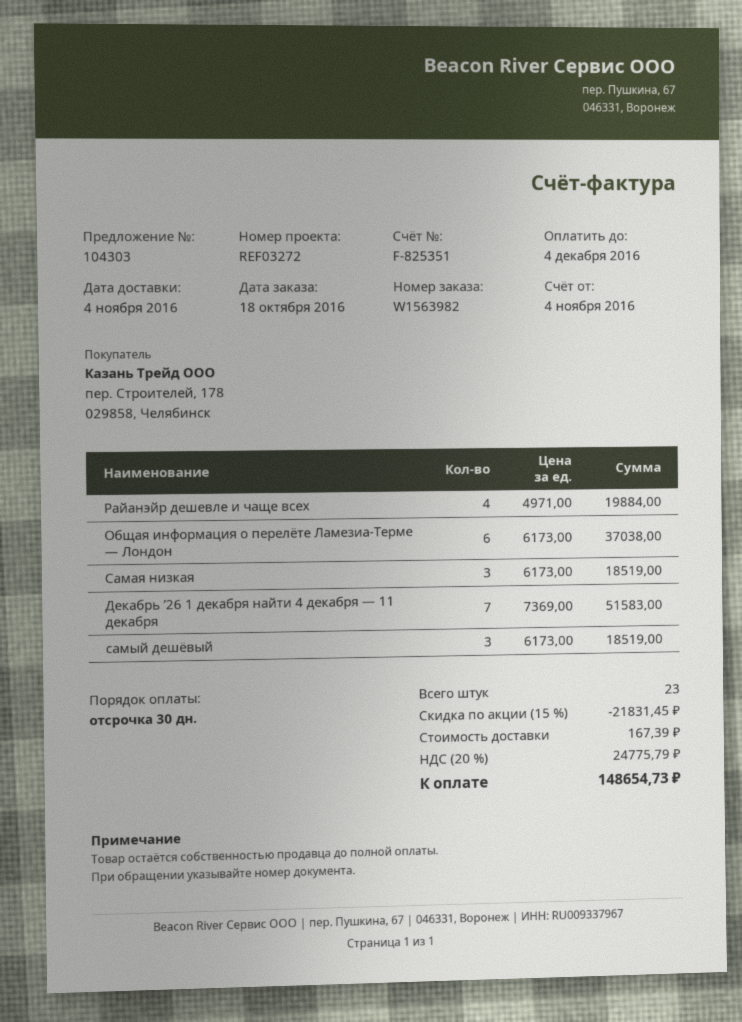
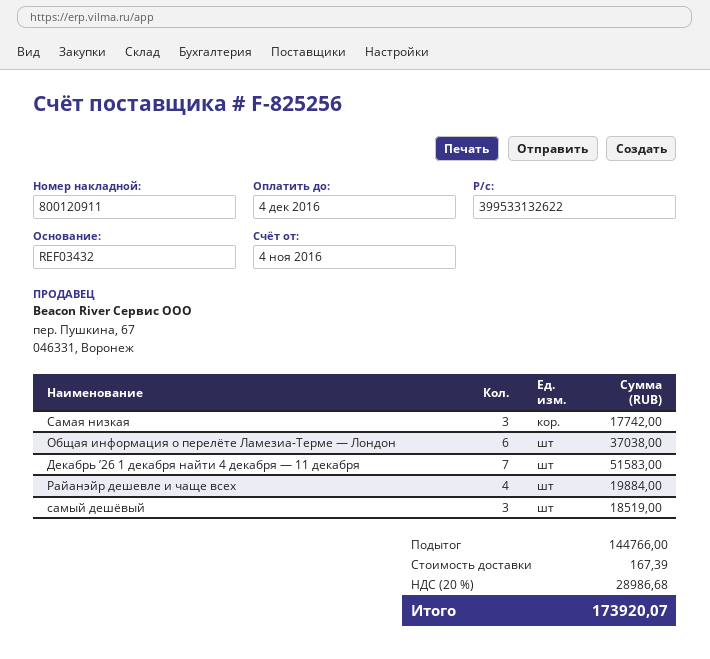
invoice number: F-825351 -> F-825256
reference: REF03272 -> REF03432
Самая низкая: 3 for 18519.00 -> 3 for 17742.00
discount: 15% = 21831.45 -> none
tax: 20% = 24775.79 -> 20% = 28986.68
total: 148654.73 -> 173920.07

